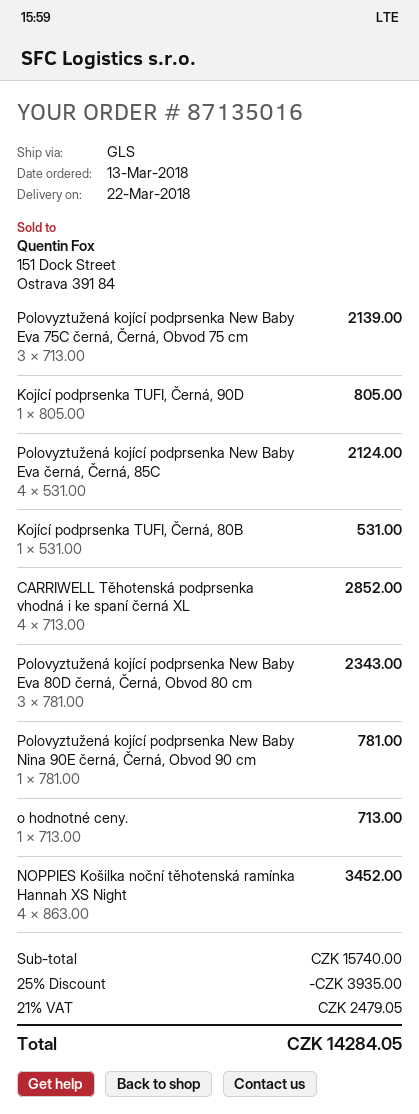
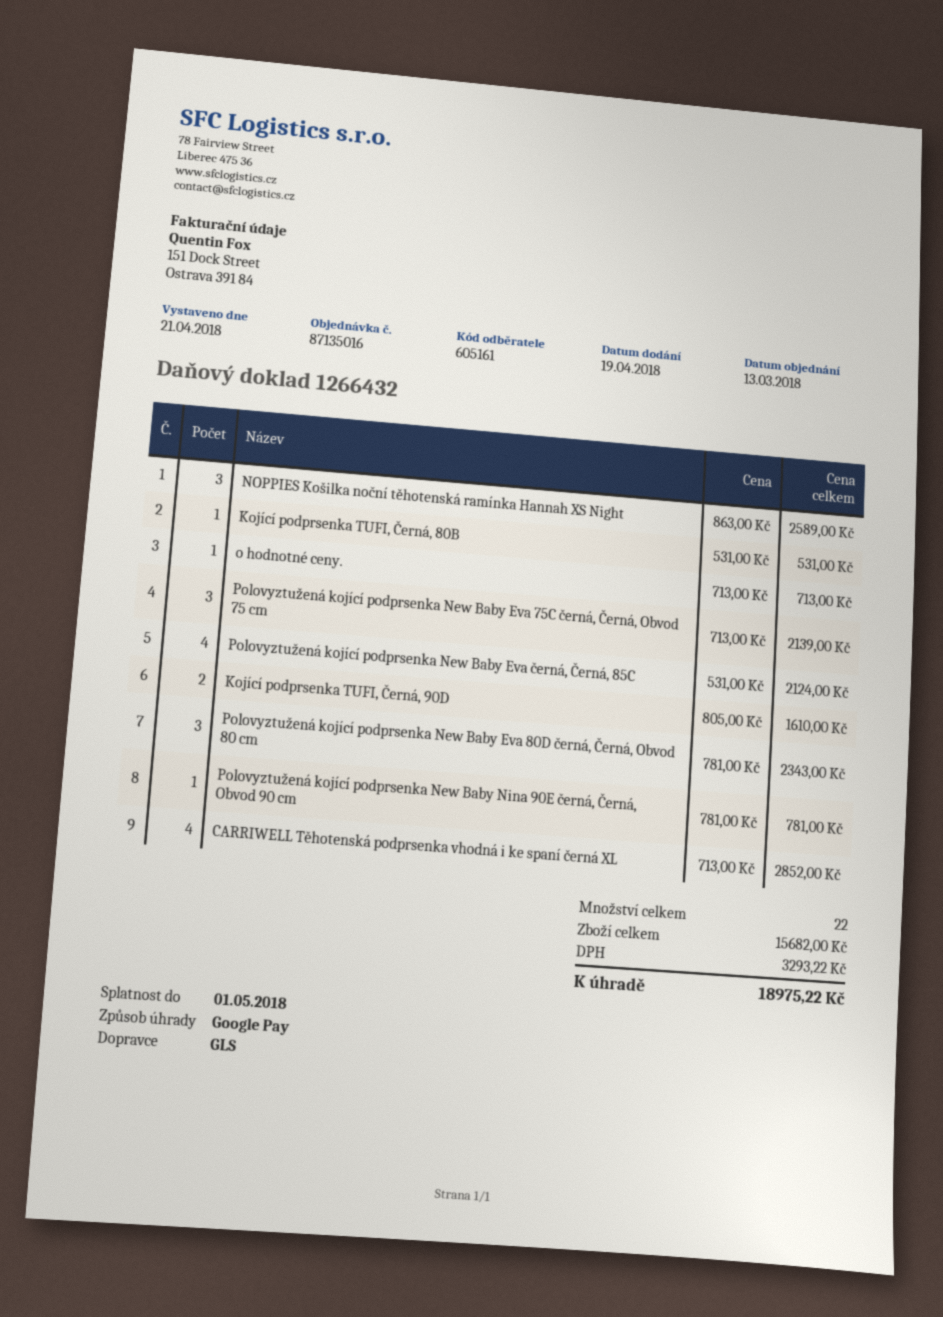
delivery date: 2018-03-22 -> 2018-04-19
Kojící podprsenka TUFI, Černá, 90D: 1 x 805.00 = 805.00 -> 2 x 805.00 = 1610.00
NOPPIES Košilka noční těhotenská ramínka Hannah XS Night: 4 x 863.00 = 3452.00 -> 3 x 863.00 = 2589.00
subtotal: 15740.00 -> 15682.00
discount: 25% = 3935.00 -> none
tax: 2479.05 -> 3293.22
total: 14284.05 -> 18975.22

